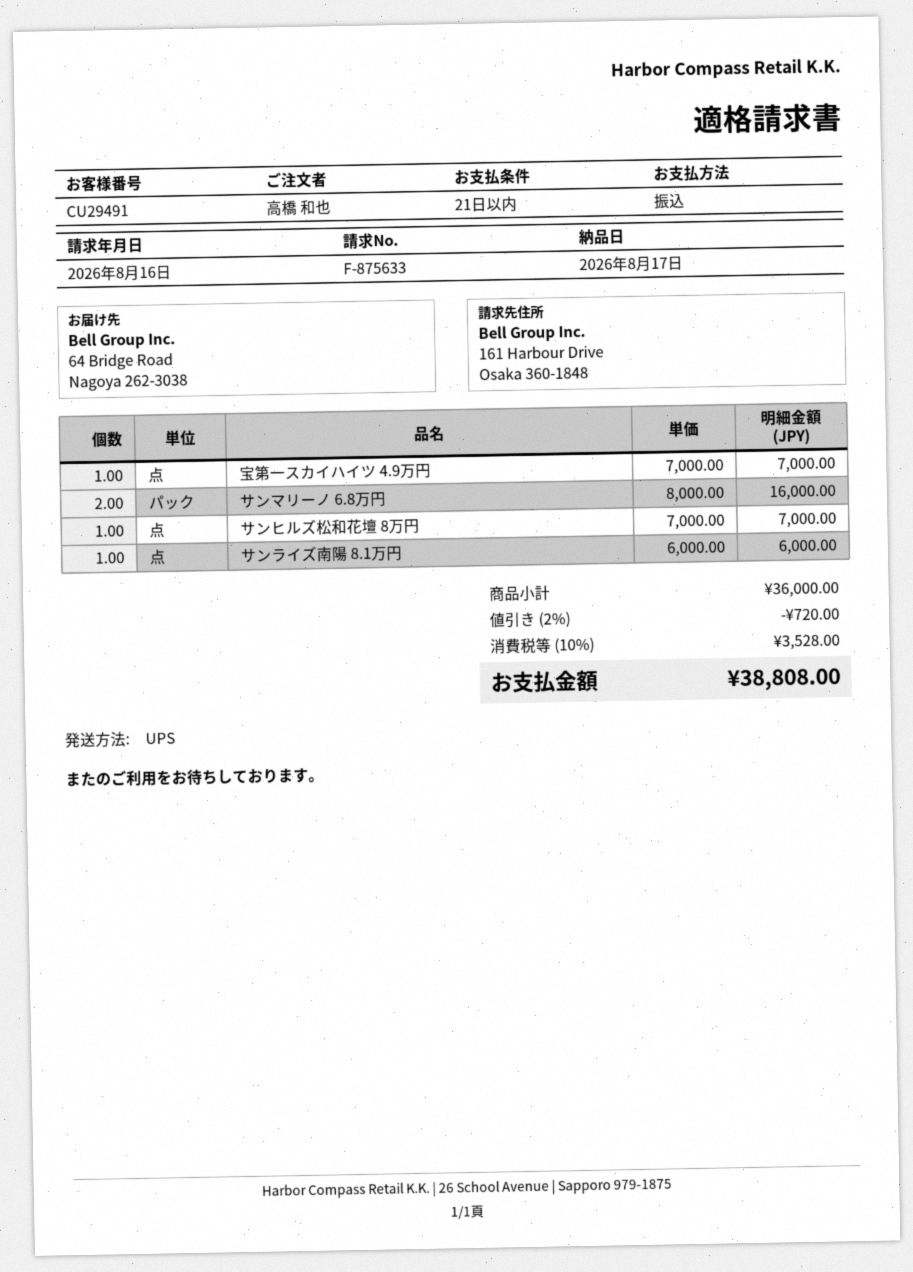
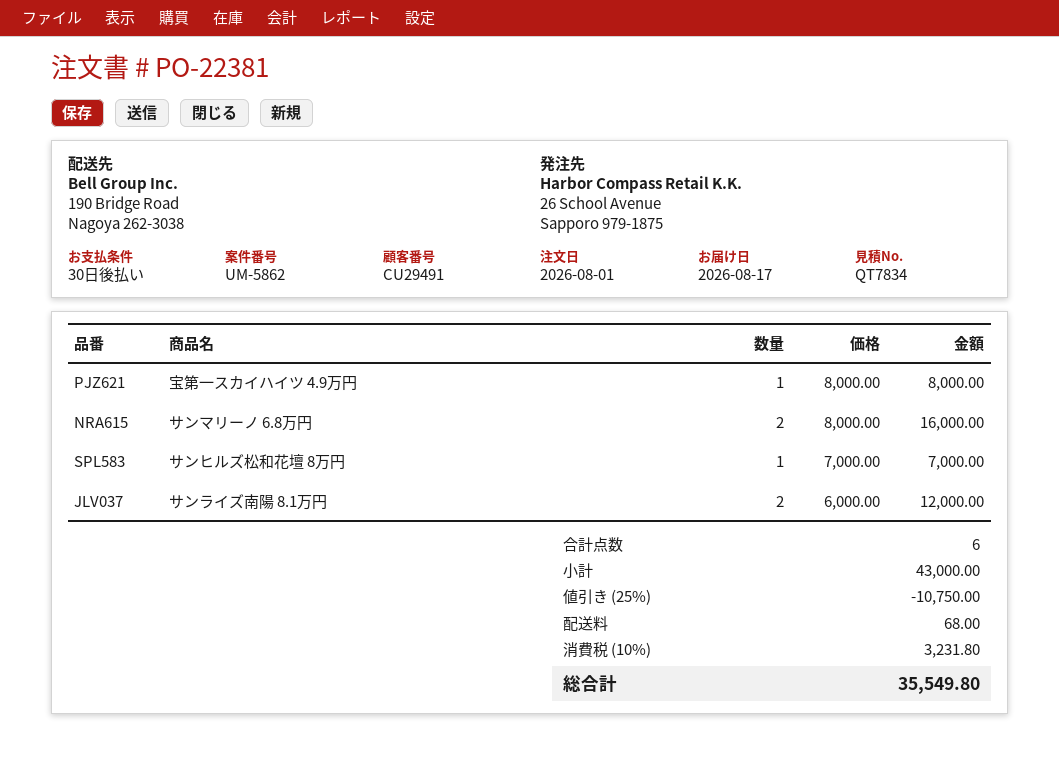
payment terms: 21 days -> 30 days
ship to: 64 Bridge Road, Nagoya 262-3038 -> 190 Bridge Road, Nagoya 262-3038
宝第一スカイハイツ 4.9万円: 1 x 7000.00 = 7000.00 -> 1 x 8000.00 = 8000.00
サンライズ南陽 8.1万円: 1 x 6000.00 = 6000.00 -> 2 x 6000.00 = 12000.00
subtotal: 36000.00 -> 43000.00
discount: 2% = 720.00 -> 25% = 10750.00
shipping: none -> 68.00
tax: 10% = 3528.00 -> 10% = 3231.80
total: 38808.00 -> 35549.80

